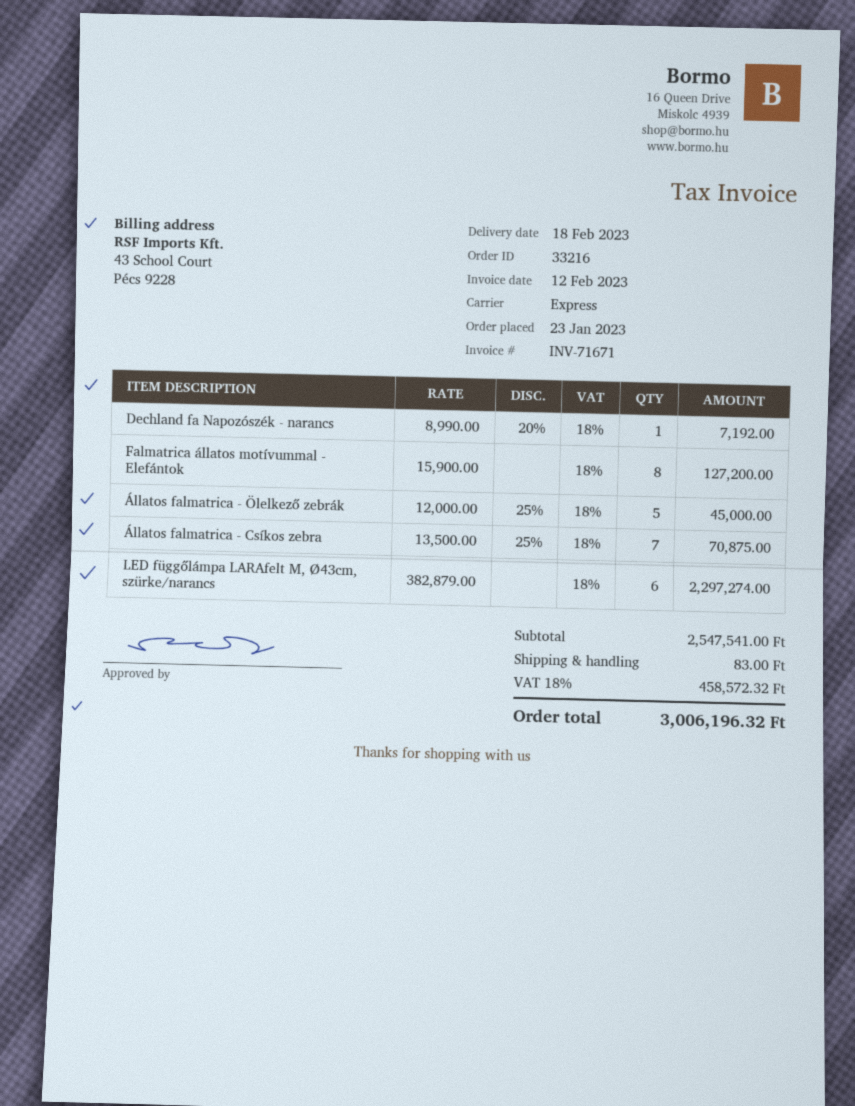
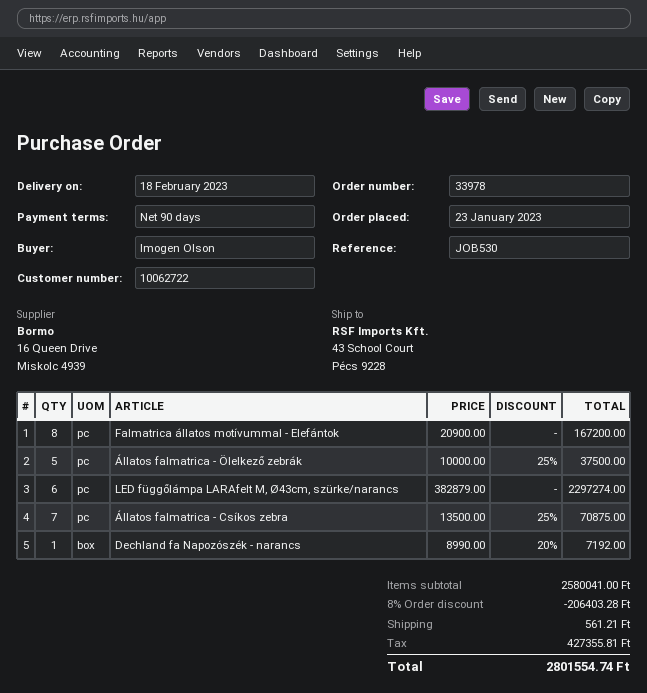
order number: 33216 -> 33978
Falmatrica állatos motívummal - Elefántok: 8 x 15900.00 = 127200.00 -> 8 x 20900.00 = 167200.00
Állatos falmatrica - Ölelkező zebrák: 5 x 12000.00 - 25% = 45000.00 -> 5 x 10000.00 - 25% = 37500.00
subtotal: 2547541.00 -> 2580041.00
discount: none -> 8% = 206403.28
shipping: 83.00 -> 561.21
tax: 458572.32 -> 427355.81
total: 3006196.32 -> 2801554.74

